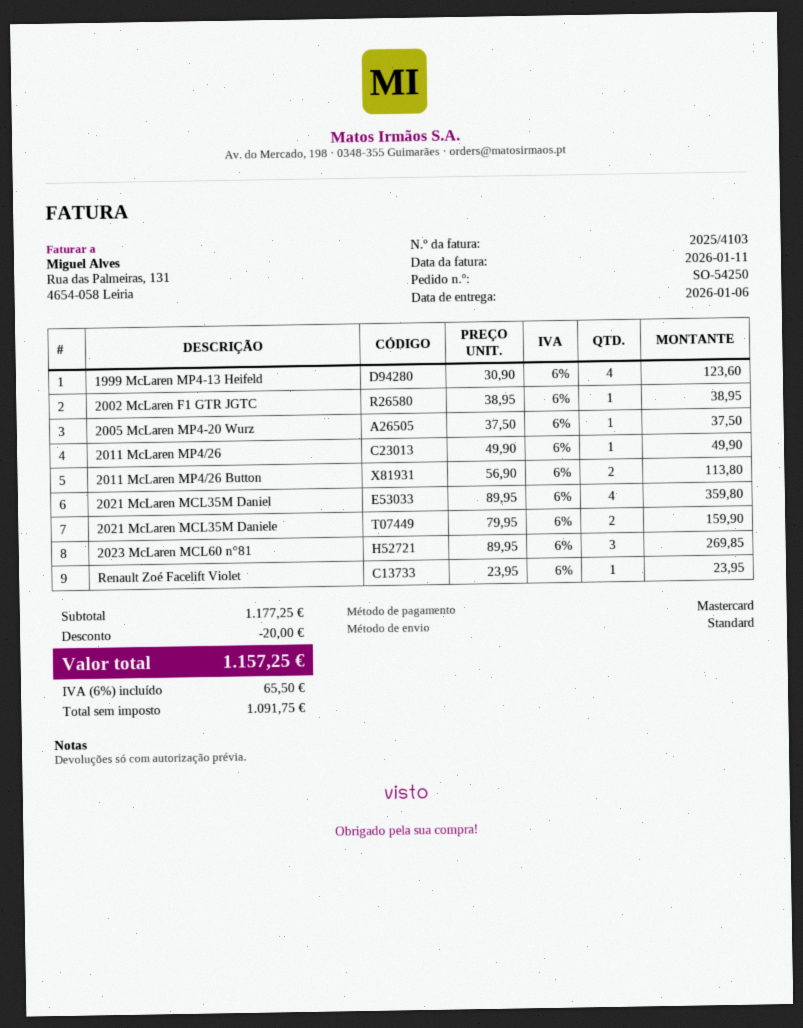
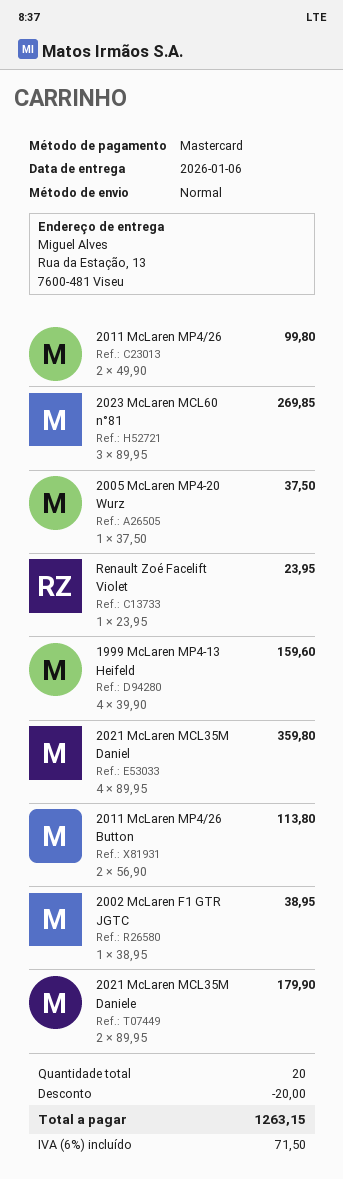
1999 McLaren MP4-13 Heifeld: 4 x 30.90 = 123.60 -> 4 x 39.90 = 159.60
2011 McLaren MP4/26: 1 x 49.90 = 49.90 -> 2 x 49.90 = 99.80
2021 McLaren MCL35M Daniele: 2 x 79.95 = 159.90 -> 2 x 89.95 = 179.90
tax: 6% = 65.50 -> 6% = 71.50
total: 1157.25 -> 1263.15

